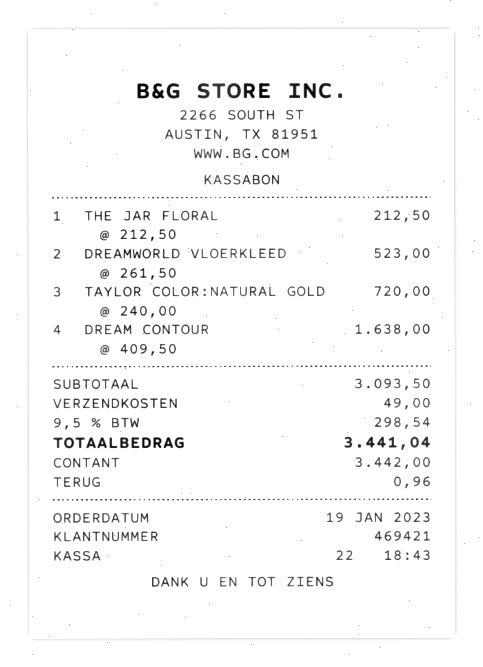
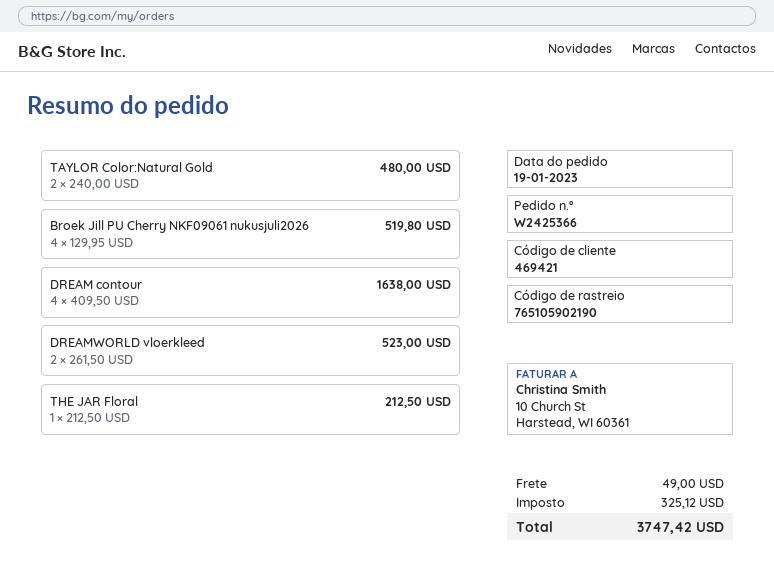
TAYLOR COLOR:NATURAL GOLD: 3 x 240.00 = 720.00 -> 2 x 240.00 = 480.00
Broek Jill PU Cherry NKF09061 nukusjuli2026: none -> 4 x 129.95 = 519.80
tax: 298.54 -> 325.12
total: 3441.04 -> 3747.42

